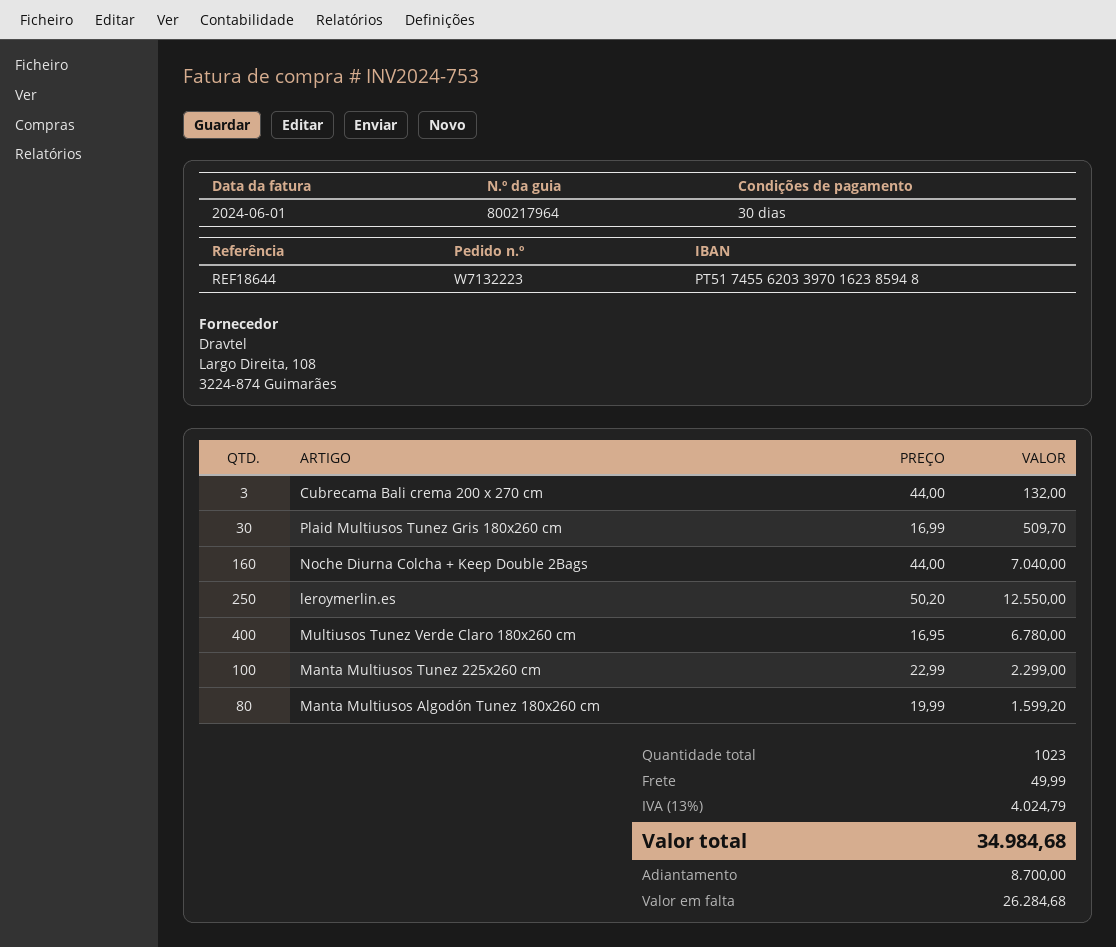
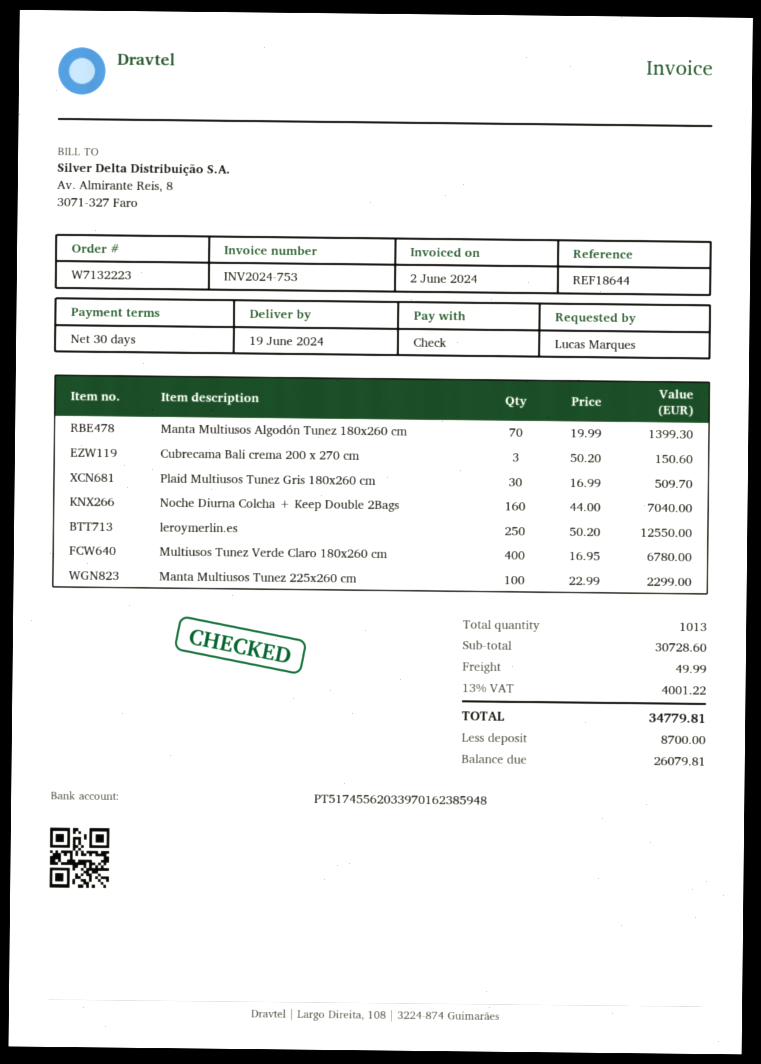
invoice date: 2024-06-01 -> 2024-06-02
Cubrecama Bali crema 200 x 270 cm: 3 x 44.00 = 132.00 -> 3 x 50.20 = 150.60
Manta Multiusos Algodón Tunez 180x260 cm: 80 x 19.99 = 1599.20 -> 70 x 19.99 = 1399.30
total quantity: 1023 -> 1013
tax: 13% = 4024.79 -> 13% = 4001.22
total: 34984.68 -> 34779.81
balance: 26284.68 -> 26079.81

